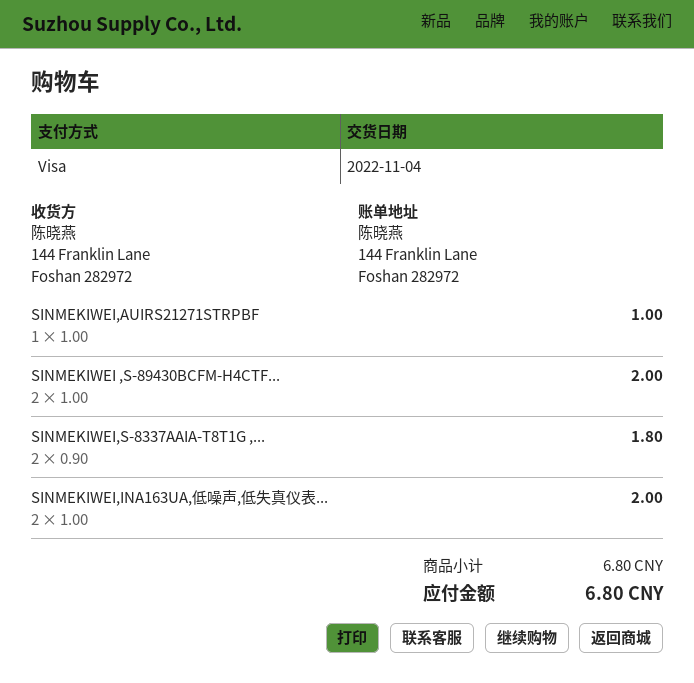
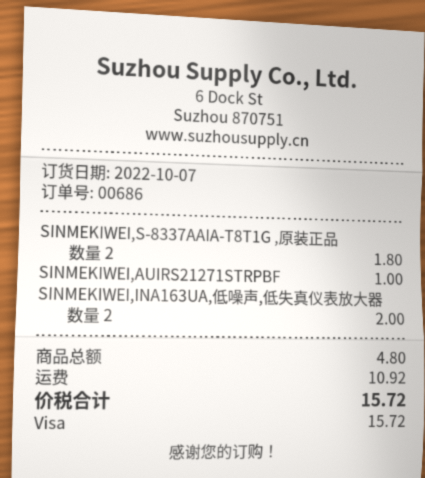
SINMEKIWEI ,S-89430BCFM-H4CTF...: 2 for 2.00 -> none
subtotal: 6.80 -> 4.80
shipping: none -> 10.92
total: 6.80 -> 15.72

